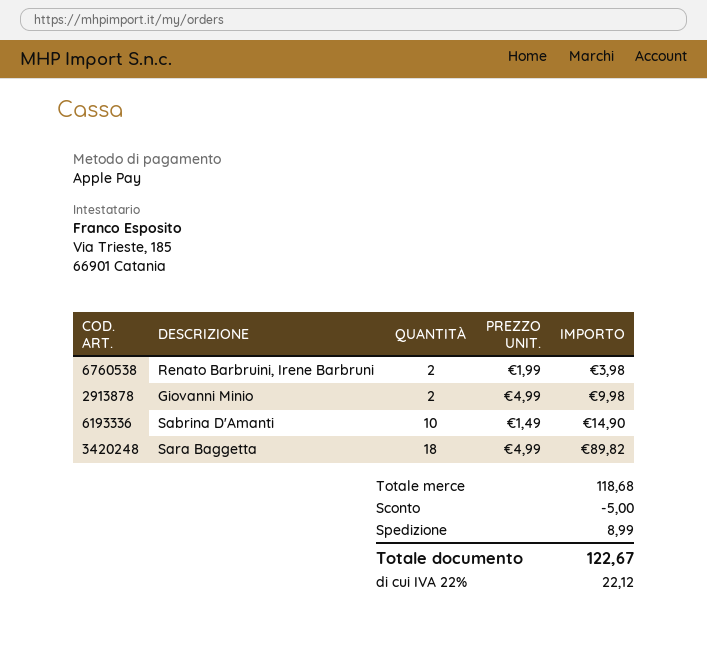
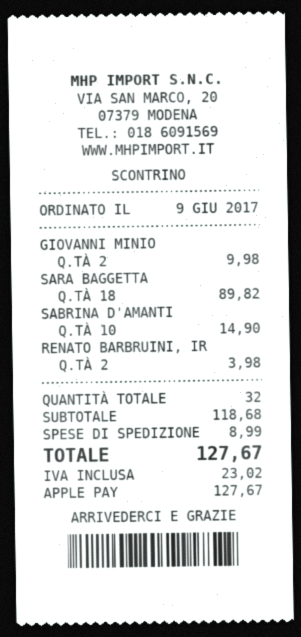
discount: 5.00 -> none
tax: 22.12 -> 23.02
total: 122.67 -> 127.67

